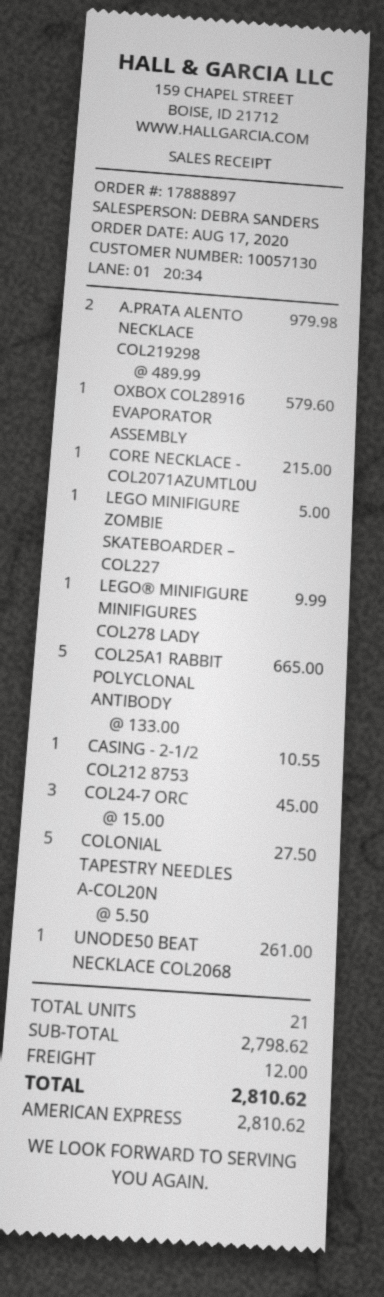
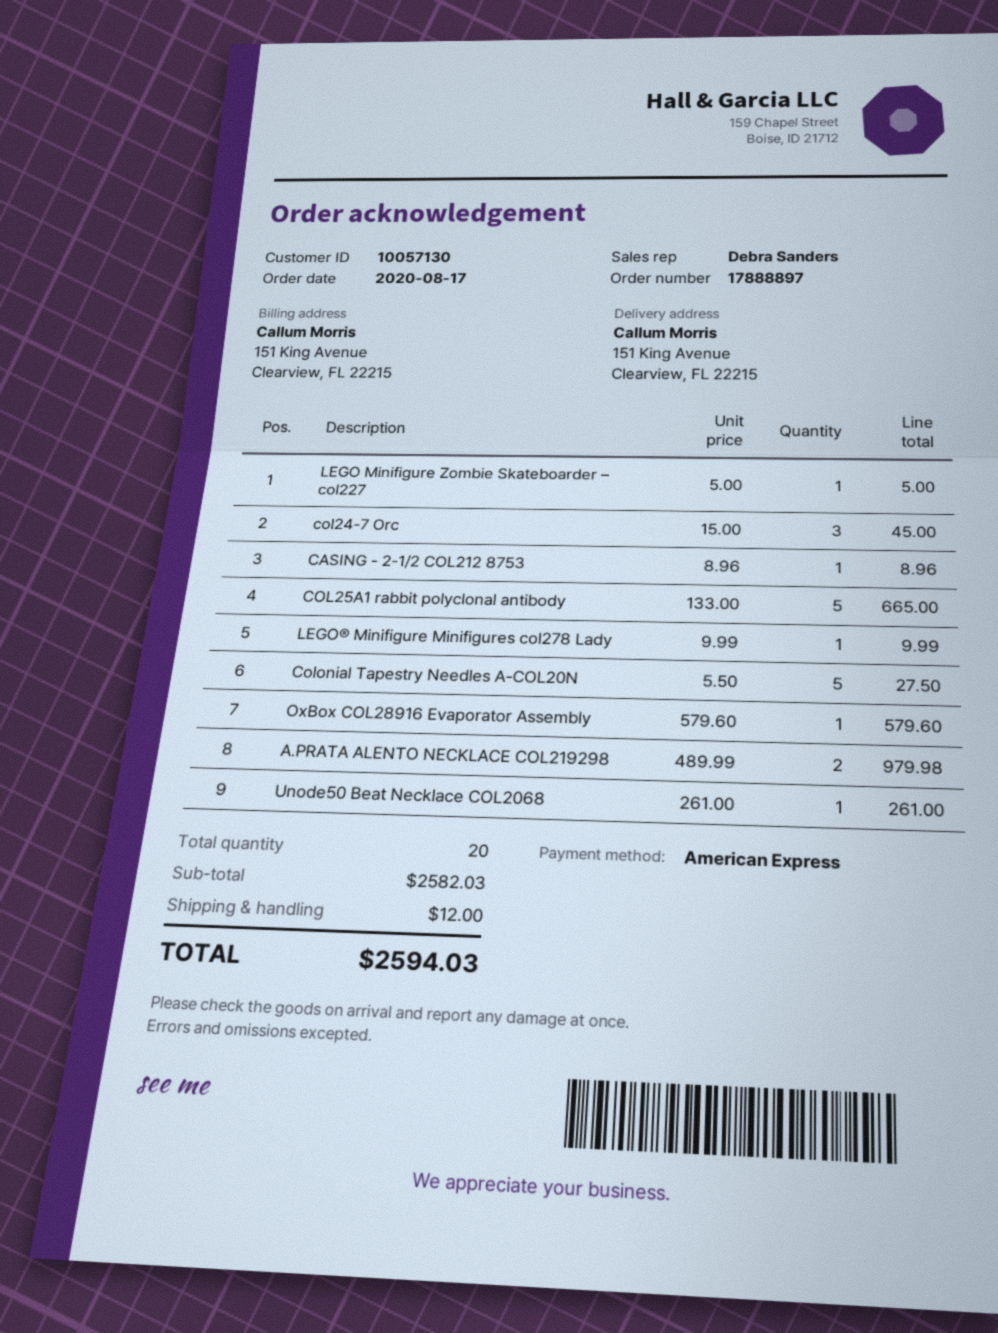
CORE NECKLACE - COL2071AZUMTL0U: 1 x 215.00 = 215.00 -> none
CASING - 2-1/2 COL212 8753: 1 x 10.55 = 10.55 -> 1 x 8.96 = 8.96
total quantity: 21 -> 20
subtotal: 2798.62 -> 2582.03
total: 2810.62 -> 2594.03

